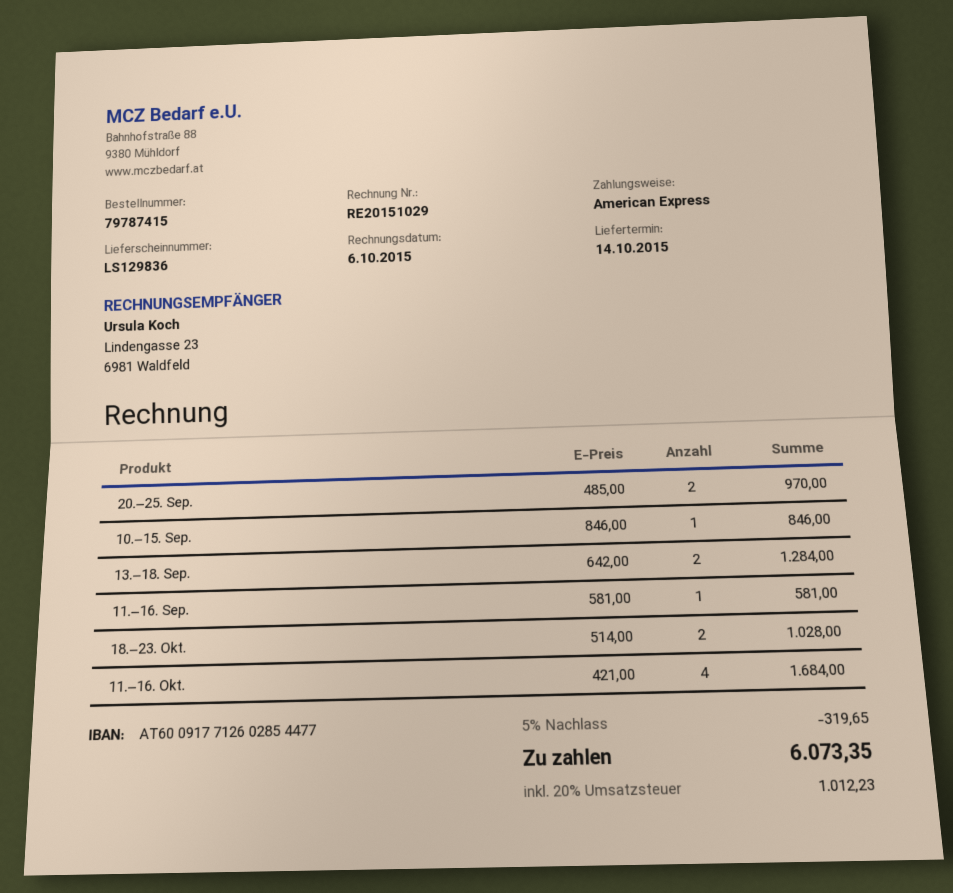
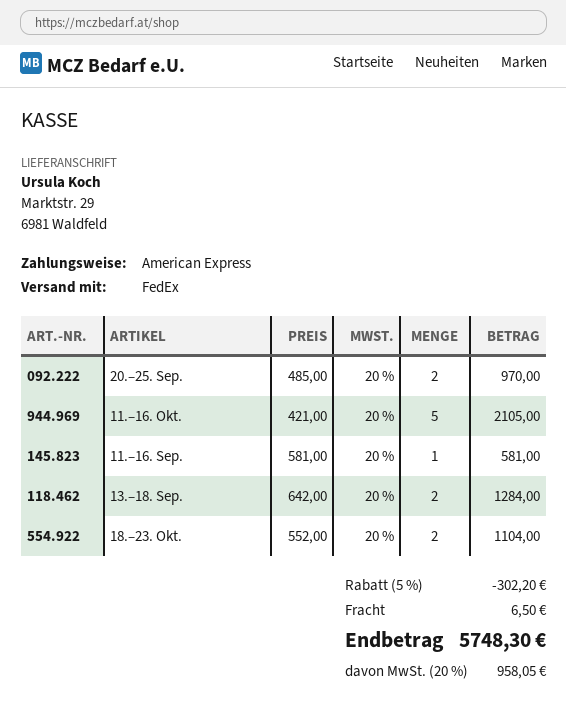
10.–15. Sep.: 1 x 846.00 = 846.00 -> none
18.–23. Okt.: 2 x 514.00 = 1028.00 -> 2 x 552.00 = 1104.00
11.–16. Okt.: 4 x 421.00 = 1684.00 -> 5 x 421.00 = 2105.00
discount: 5% = 319.65 -> 5% = 302.20
shipping: none -> 6.50
tax: 20% = 1012.23 -> 20% = 958.05
total: 6073.35 -> 5748.30

